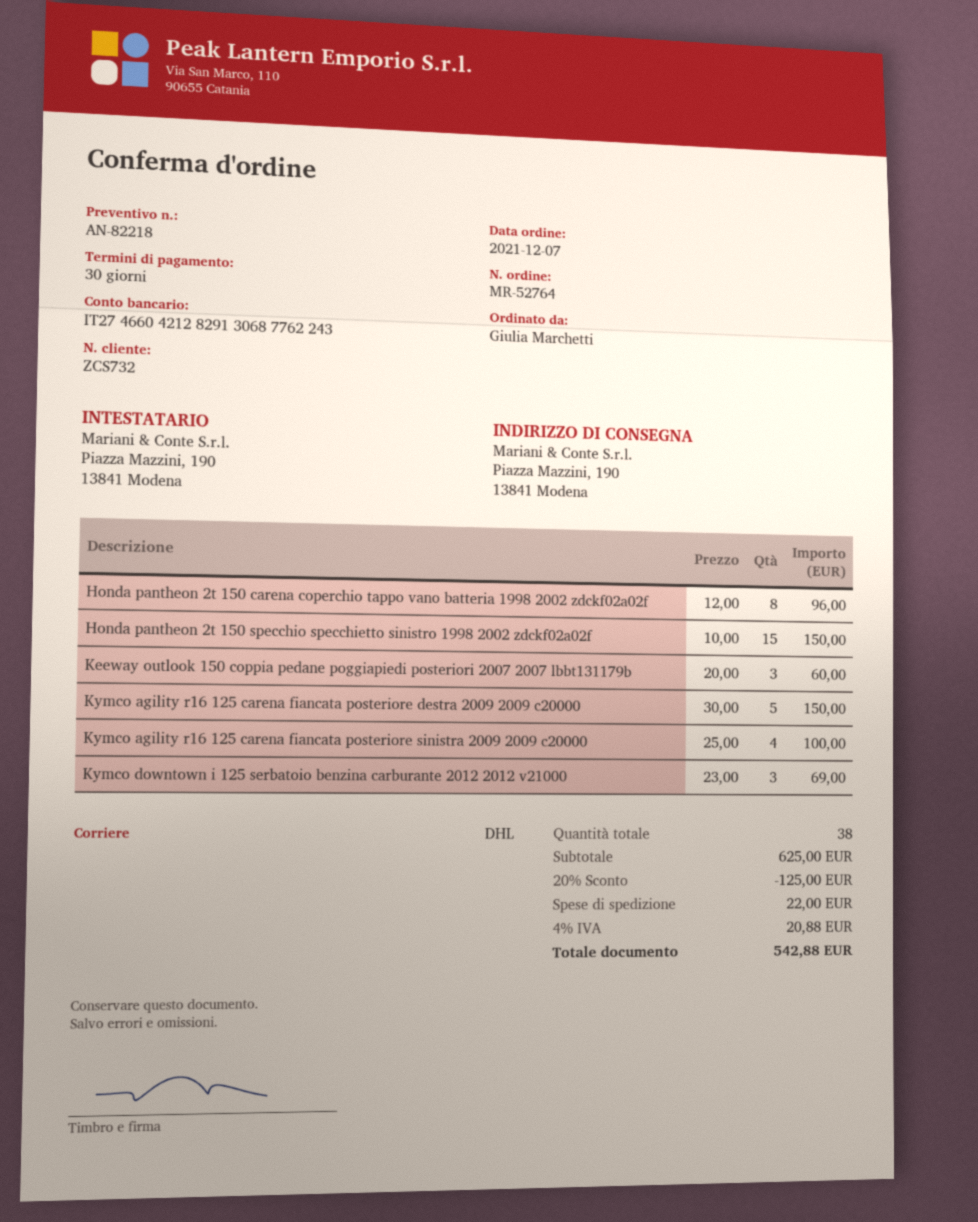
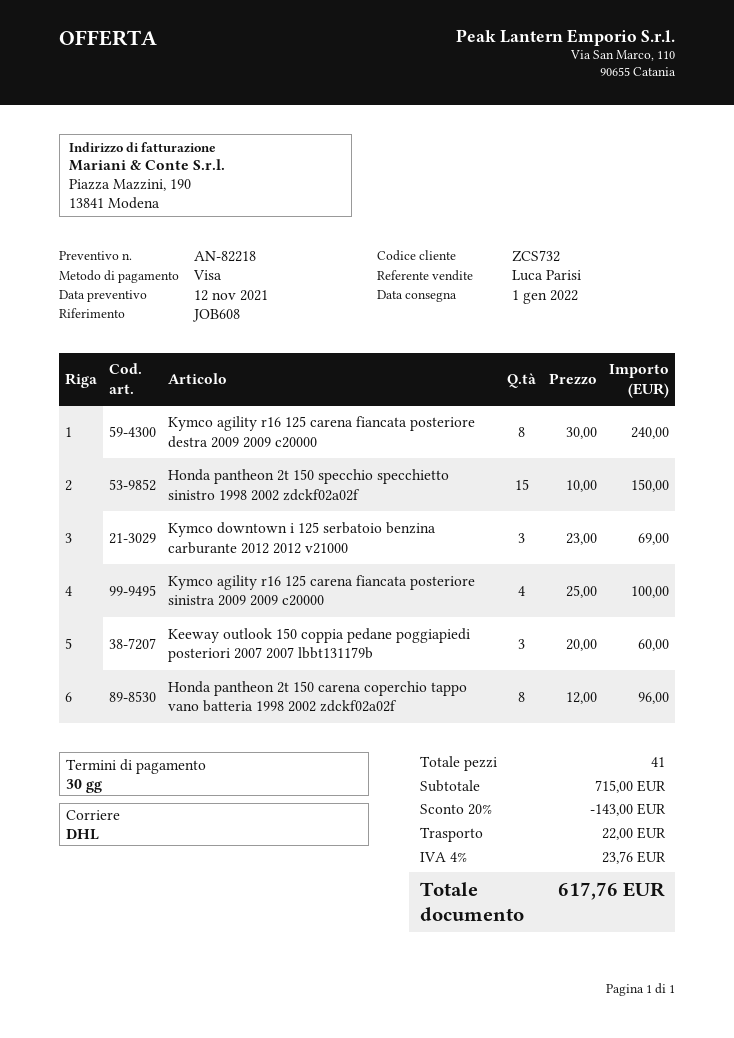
Kymco agility r16 125 carena fiancata posteriore destra 2009 2009 c20000: 5 x 30.00 = 150.00 -> 8 x 30.00 = 240.00
total quantity: 38 -> 41
subtotal: 625.00 -> 715.00
discount: 20% = 125.00 -> 20% = 143.00
tax: 4% = 20.88 -> 4% = 23.76
total: 542.88 -> 617.76

